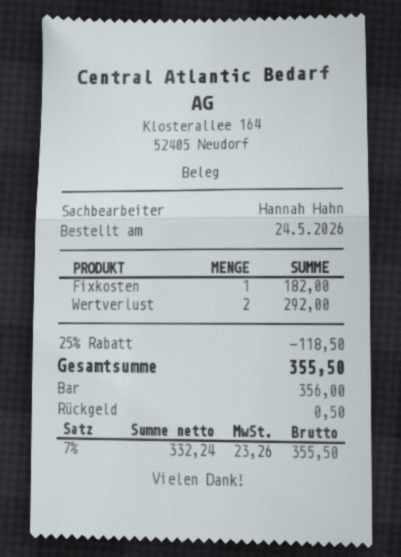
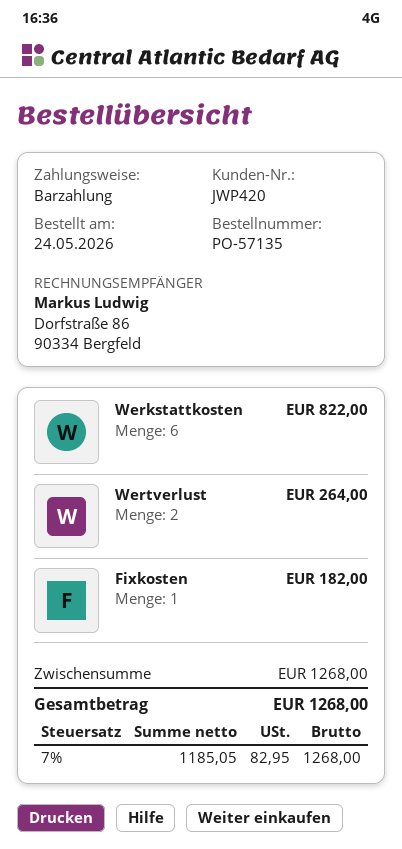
Wertverlust: 2 for 292.00 -> 2 for 264.00
Werkstattkosten: none -> 6 for 822.00
discount: 25% = 118.50 -> none
net: 332.24 -> 1185.05
tax: 7% = 23.26 -> 7% = 82.95
total: 355.50 -> 1268.00

